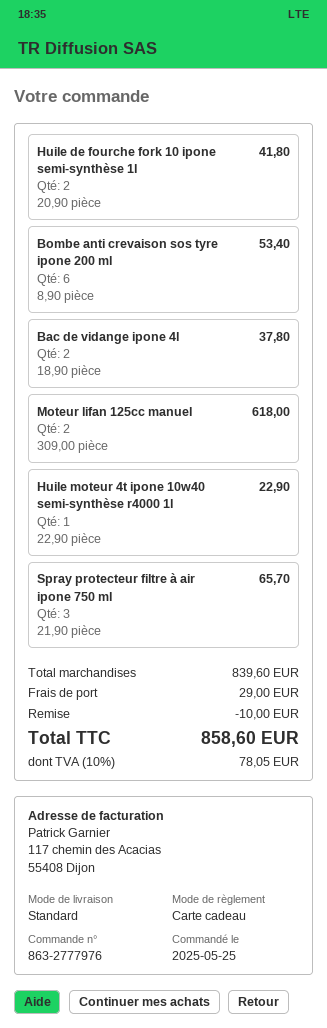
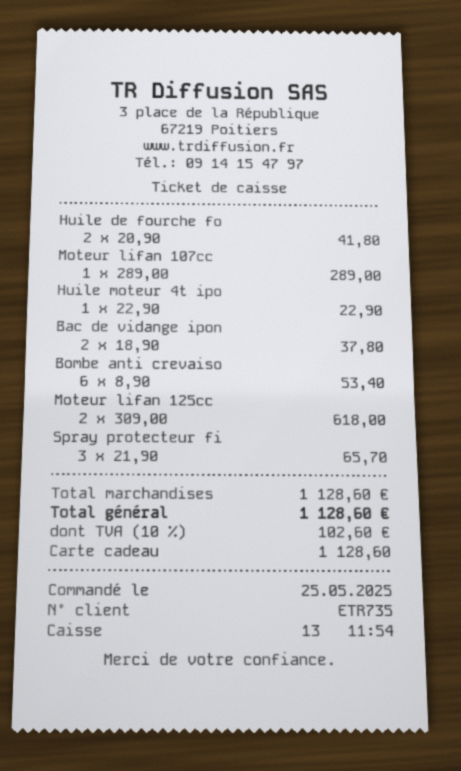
Moteur lifan 107cc: none -> 1 x 289.00 = 289.00
subtotal: 839.60 -> 1128.60
discount: 10.00 -> none
shipping: 29.00 -> none
tax: 10% = 78.05 -> 10% = 102.60
total: 858.60 -> 1128.60

